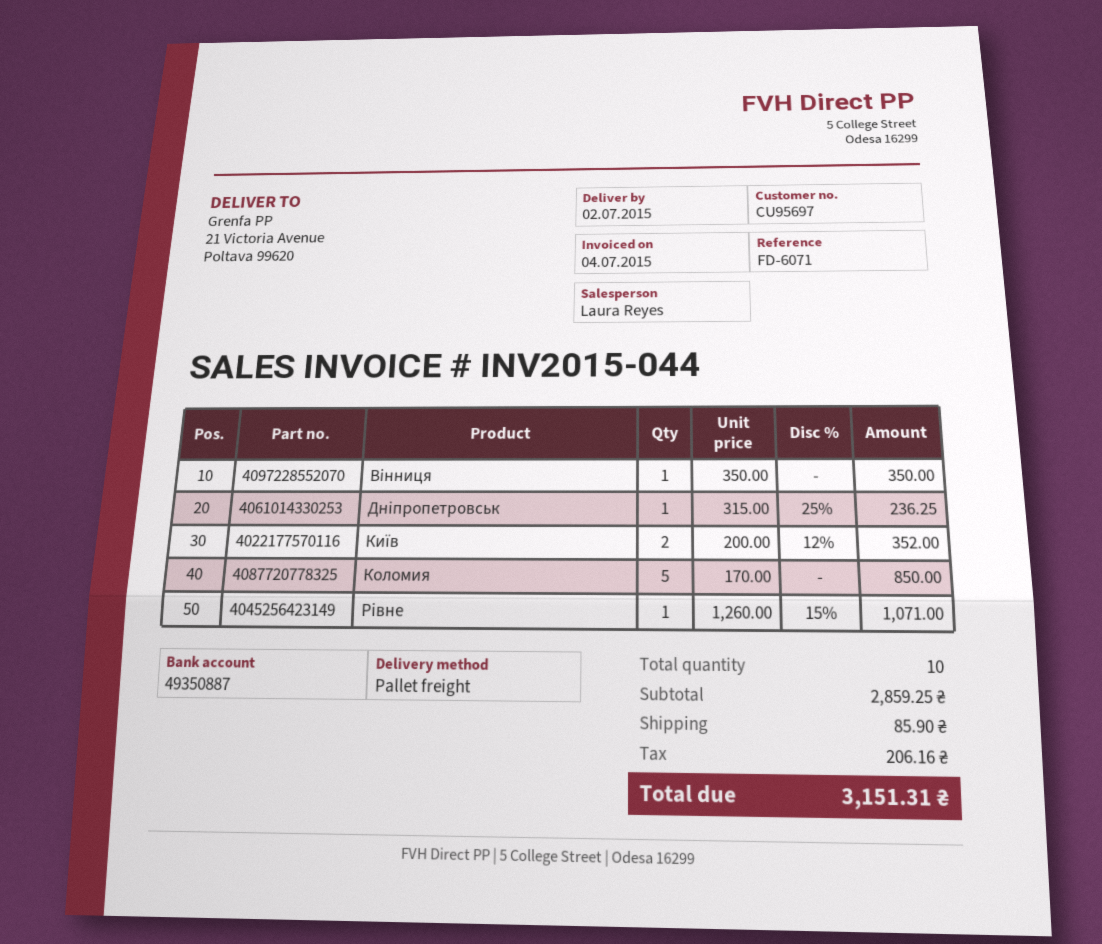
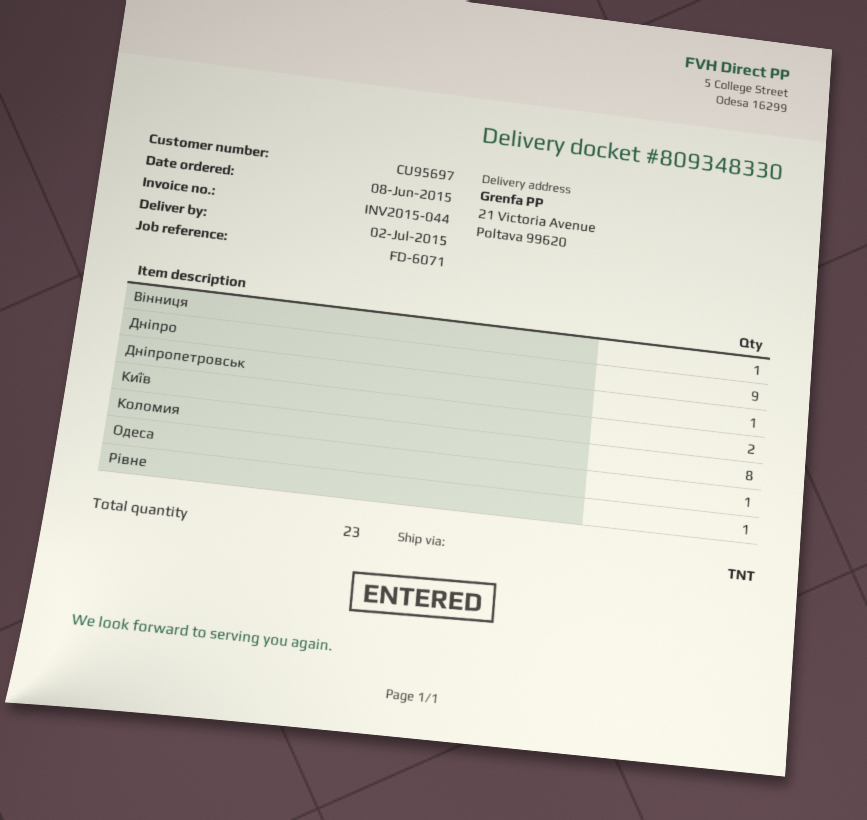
shipping method: pallet freight -> TNT
Коломия: 5 -> 8
Дніпро: none -> 9
Одеса: none -> 1
total quantity: 10 -> 23

